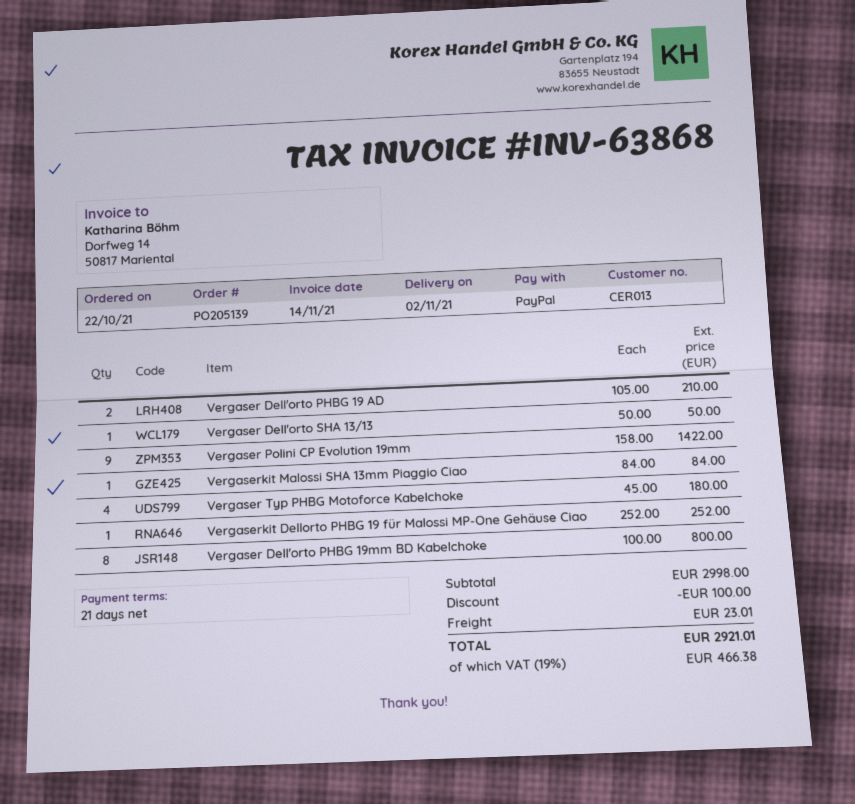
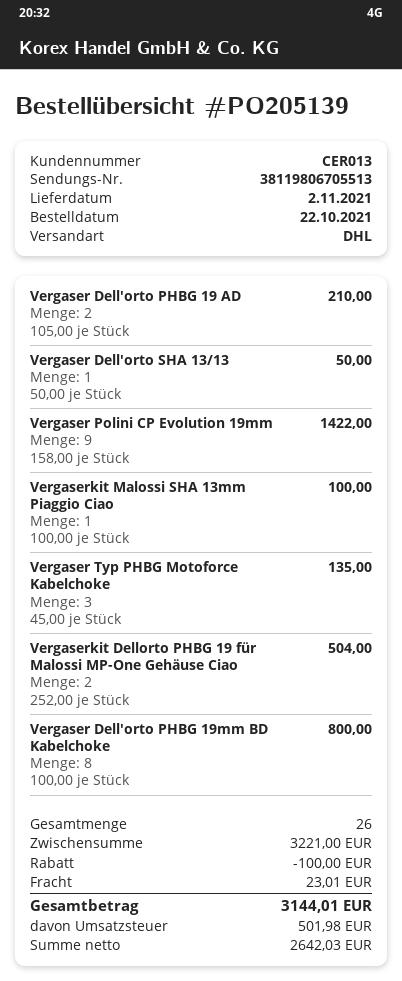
Vergaserkit Malossi SHA 13mm Piaggio Ciao: 1 x 84.00 = 84.00 -> 1 x 100.00 = 100.00
Vergaser Typ PHBG Motoforce Kabelchoke: 4 x 45.00 = 180.00 -> 3 x 45.00 = 135.00
Vergaserkit Dellorto PHBG 19 für Malossi MP-One Gehäuse Ciao: 1 x 252.00 = 252.00 -> 2 x 252.00 = 504.00
subtotal: 2998.00 -> 3221.00
tax: 466.38 -> 501.98
total: 2921.01 -> 3144.01

